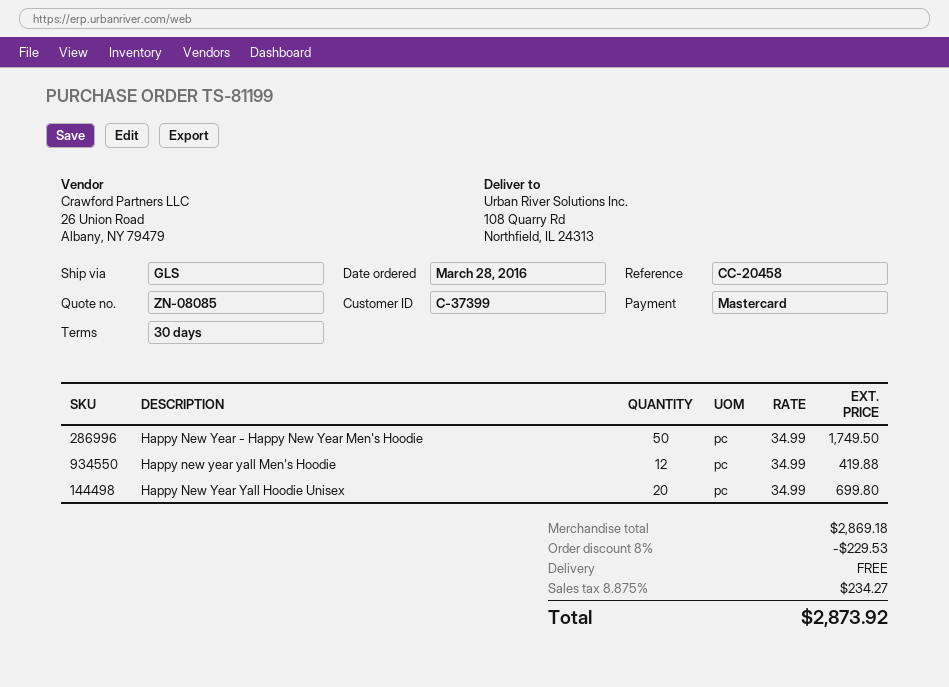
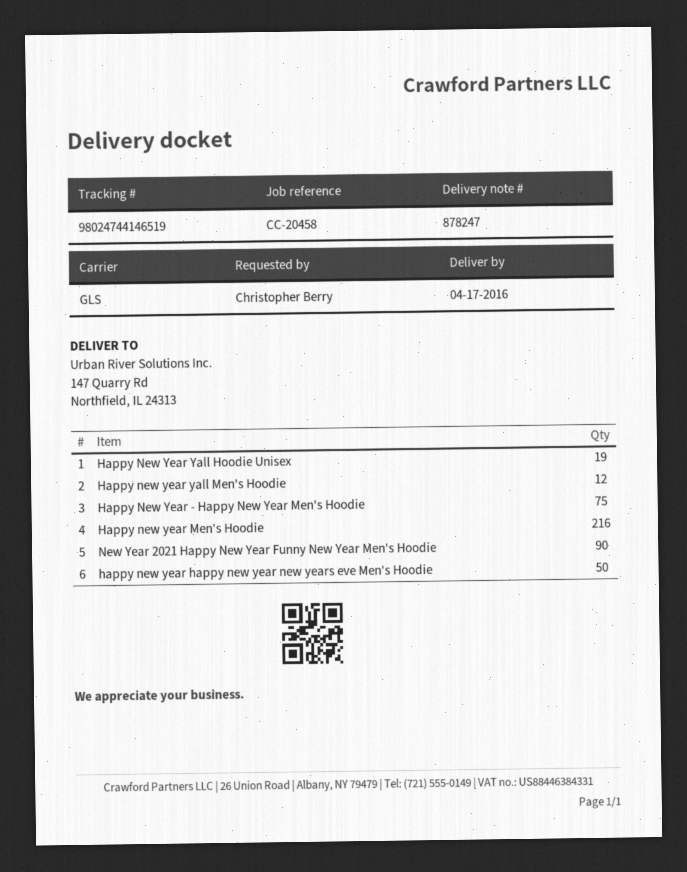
ship to: 108 Quarry Rd, Northfield, IL 24313 -> 147 Quarry Rd, Northfield, IL 24313
Happy New Year - Happy New Year Men's Hoodie: 50 -> 75
Happy New Year Yall Hoodie Unisex: 20 -> 19
Happy new year Men's Hoodie: none -> 216
New Year 2021 Happy New Year Funny New Year Men's Hoodie: none -> 90
happy new year happy new year new years eve Men's Hoodie: none -> 50

